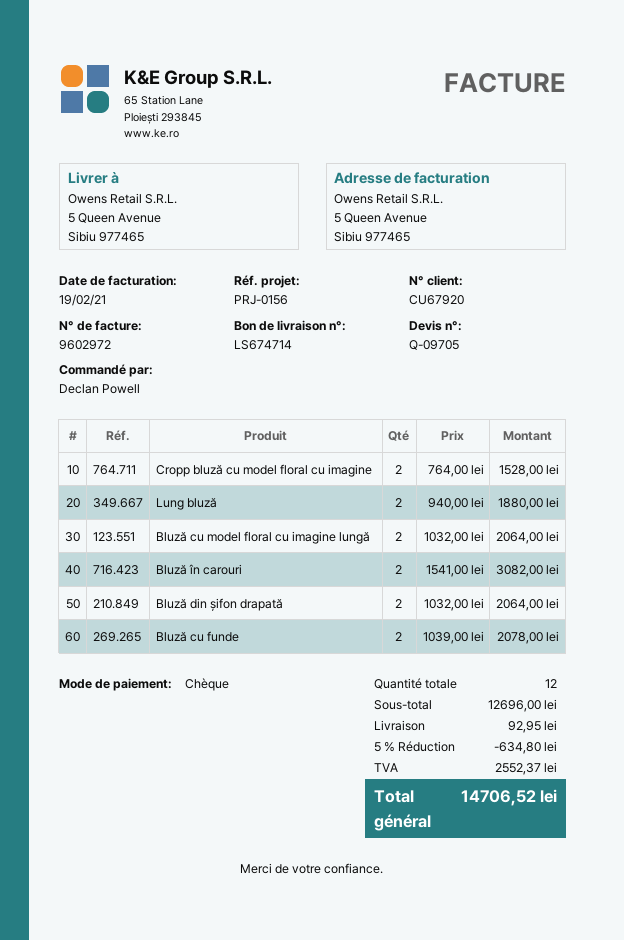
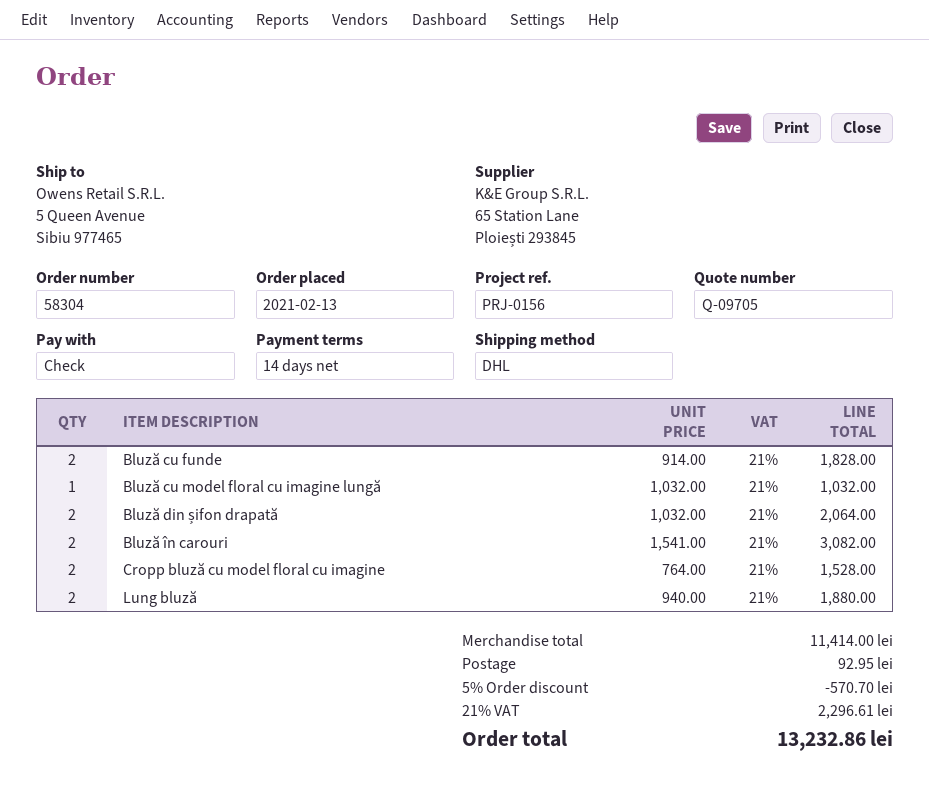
Bluză cu model floral cu imagine lungă: 2 x 1032.00 = 2064.00 -> 1 x 1032.00 = 1032.00
Bluză cu funde: 2 x 1039.00 = 2078.00 -> 2 x 914.00 = 1828.00
subtotal: 12696.00 -> 11414.00
discount: 5% = 634.80 -> 5% = 570.70
tax: 2552.37 -> 2296.61
total: 14706.52 -> 13232.86

